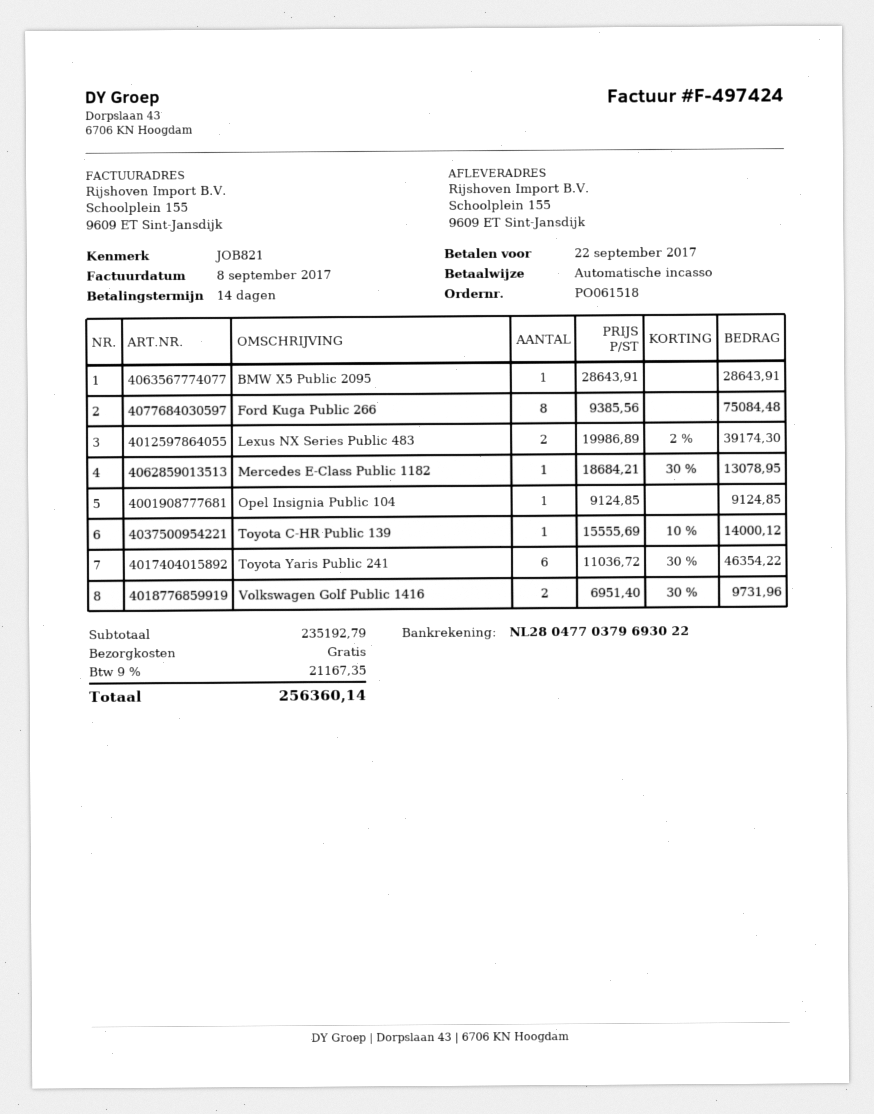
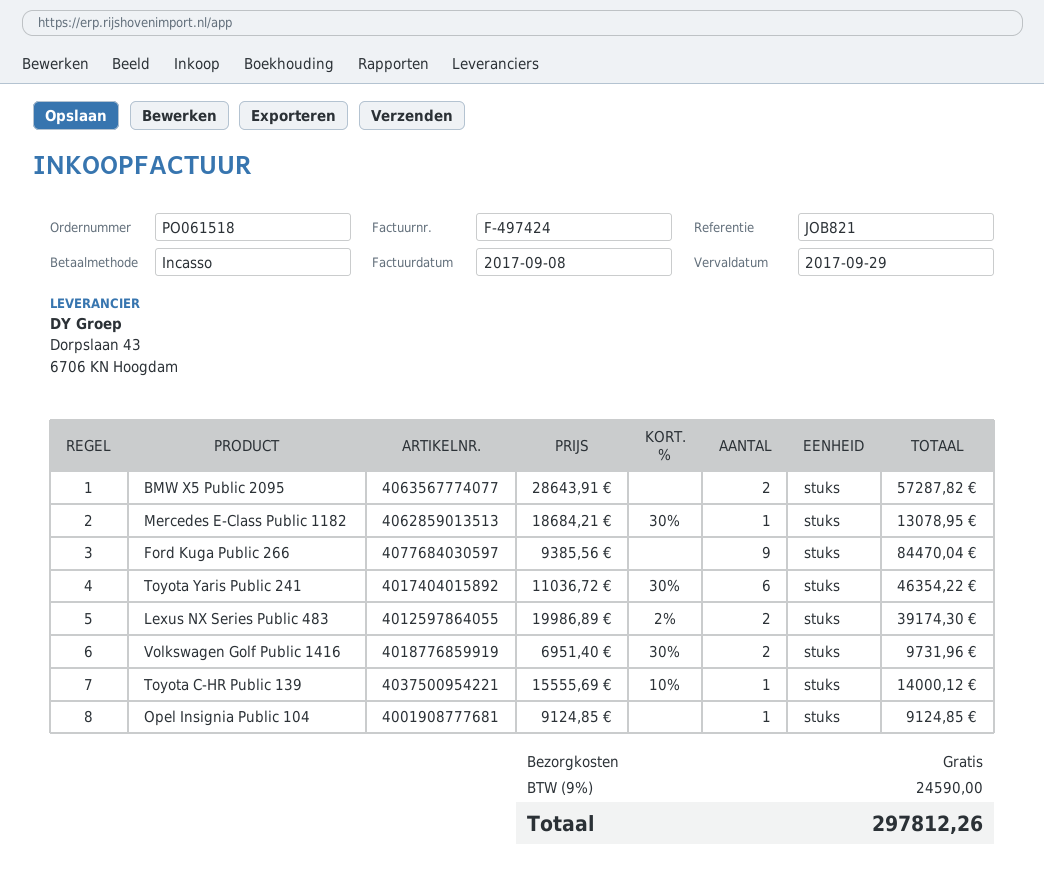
due date: 2017-09-22 -> 2017-09-29
BMW X5 Public 2095: 1 x 28643.91 = 28643.91 -> 2 x 28643.91 = 57287.82
Ford Kuga Public 266: 8 x 9385.56 = 75084.48 -> 9 x 9385.56 = 84470.04
tax: 9% = 21167.35 -> 9% = 24590.00
total: 256360.14 -> 297812.26

